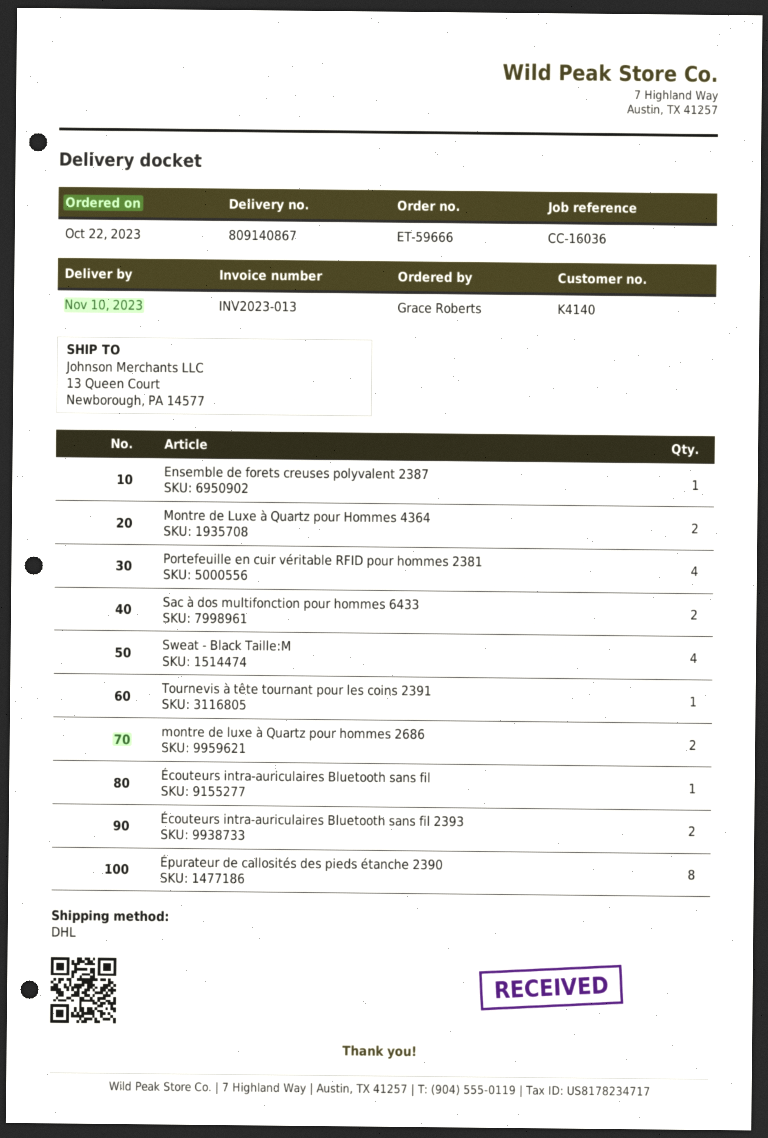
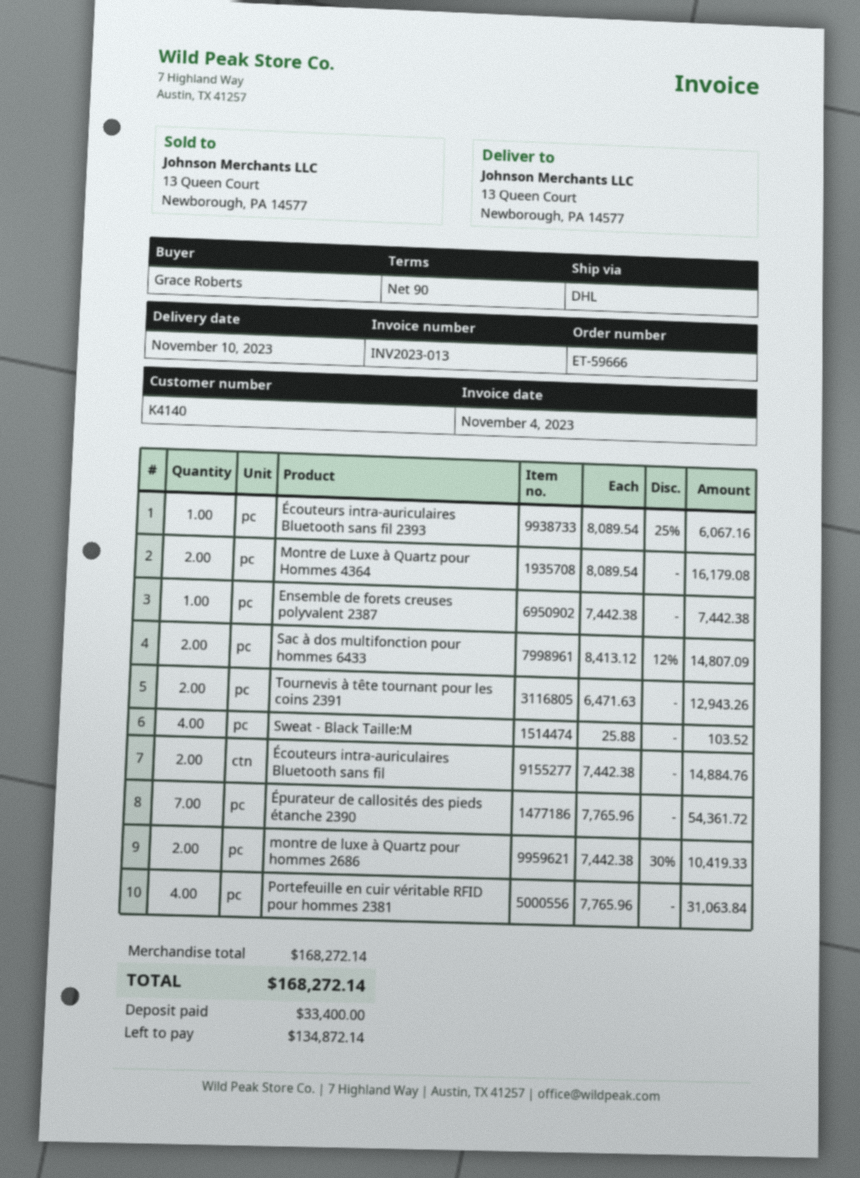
Tournevis à tête tournant pour les coins 2391: 1 -> 2
Écouteurs intra-auriculaires Bluetooth sans fil: 1 -> 2
Écouteurs intra-auriculaires Bluetooth sans fil 2393: 2 -> 1
Épurateur de callosités des pieds étanche 2390: 8 -> 7

